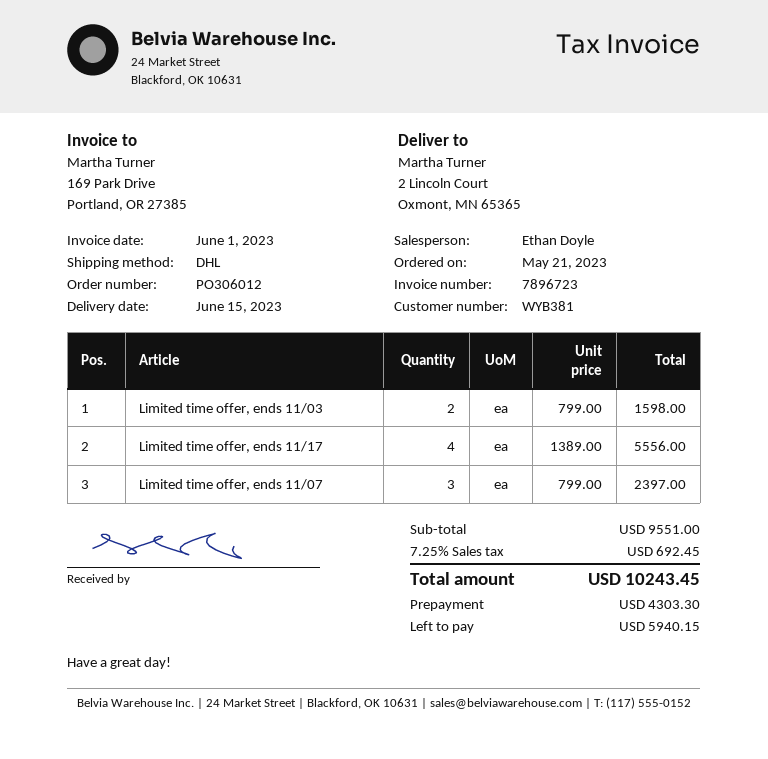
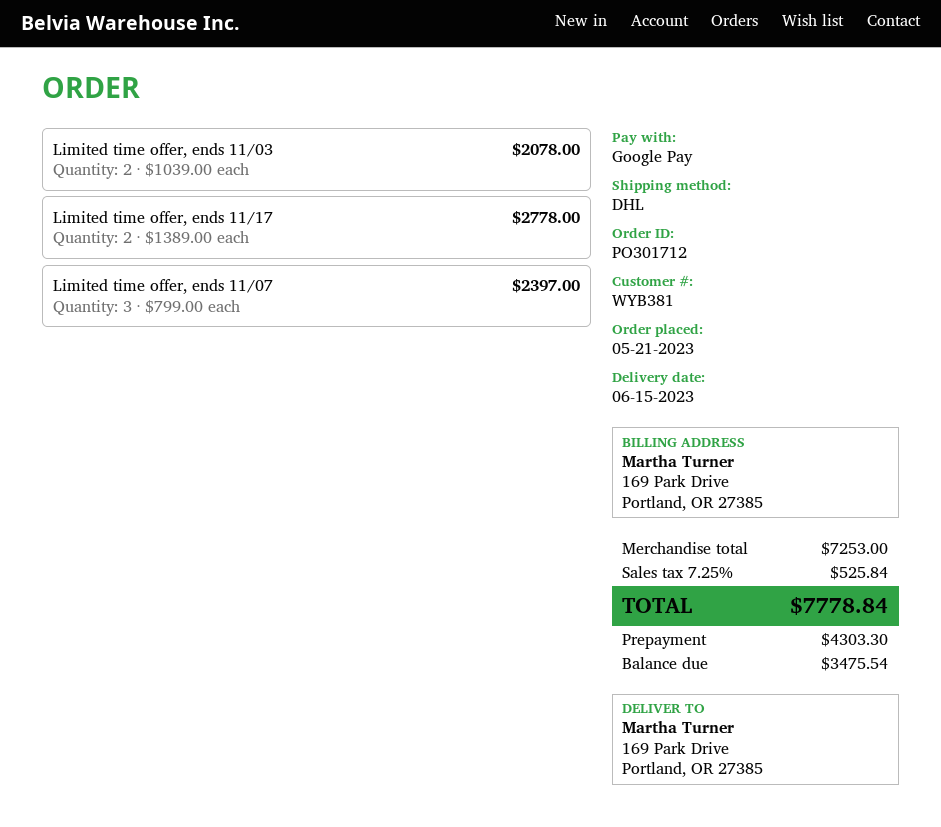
order number: PO306012 -> PO301712
ship to: 2 Lincoln Court, Oxmont, MN 65365 -> 169 Park Drive, Portland, OR 27385
Limited time offer, ends 11/03: 2 x 799.00 = 1598.00 -> 2 x 1039.00 = 2078.00
Limited time offer, ends 11/17: 4 x 1389.00 = 5556.00 -> 2 x 1389.00 = 2778.00
subtotal: 9551.00 -> 7253.00
tax: 7.25% = 692.45 -> 7.25% = 525.84
total: 10243.45 -> 7778.84
balance: 5940.15 -> 3475.54

